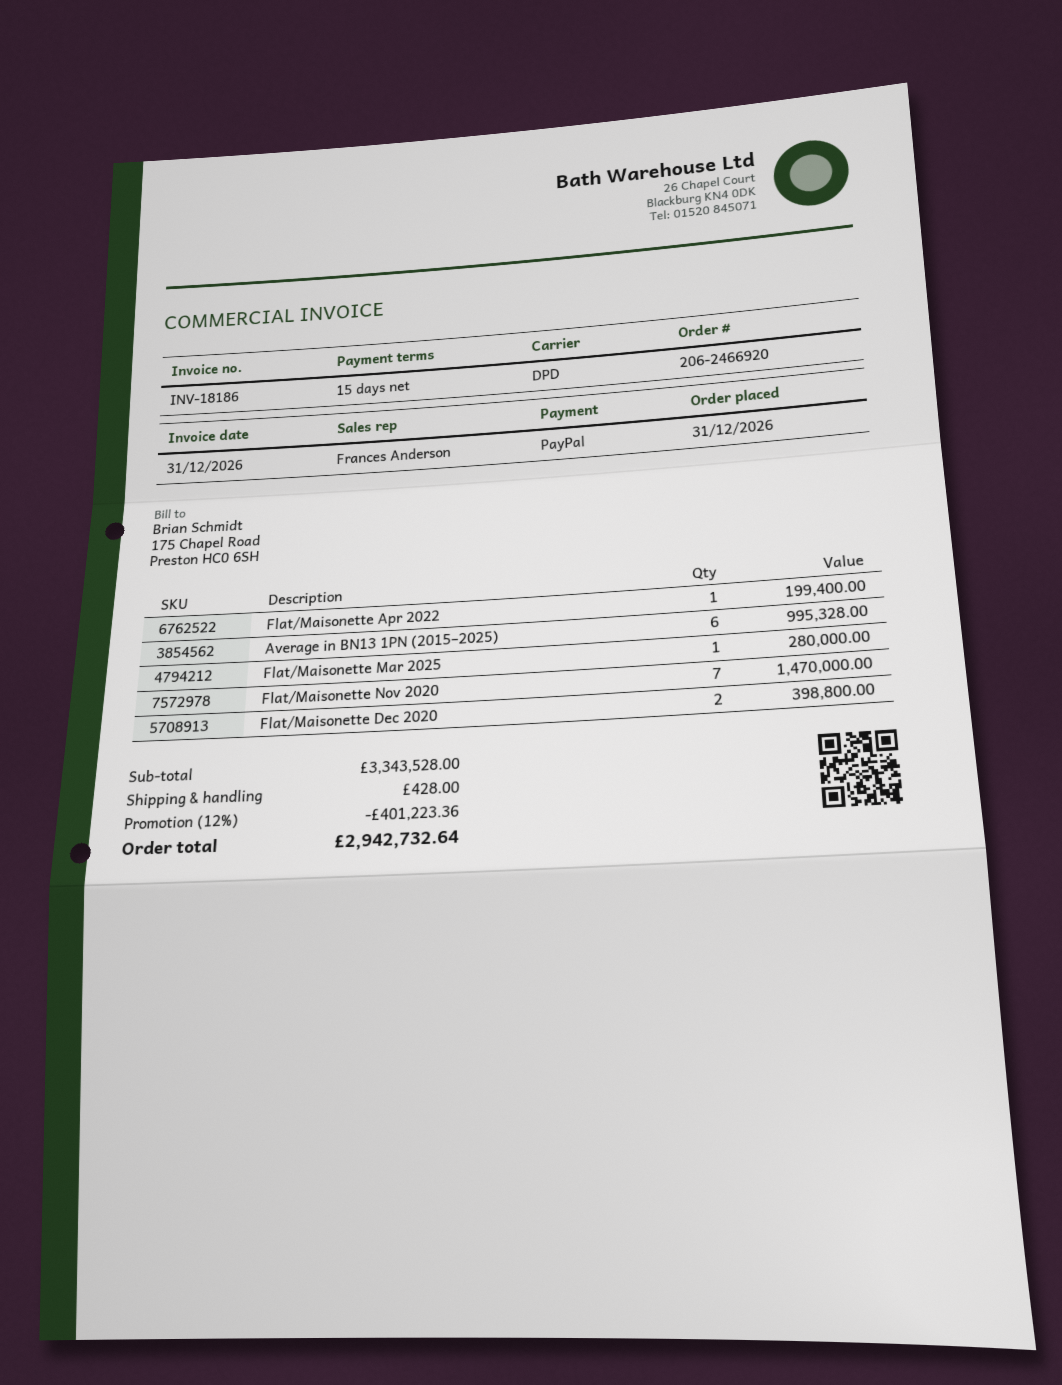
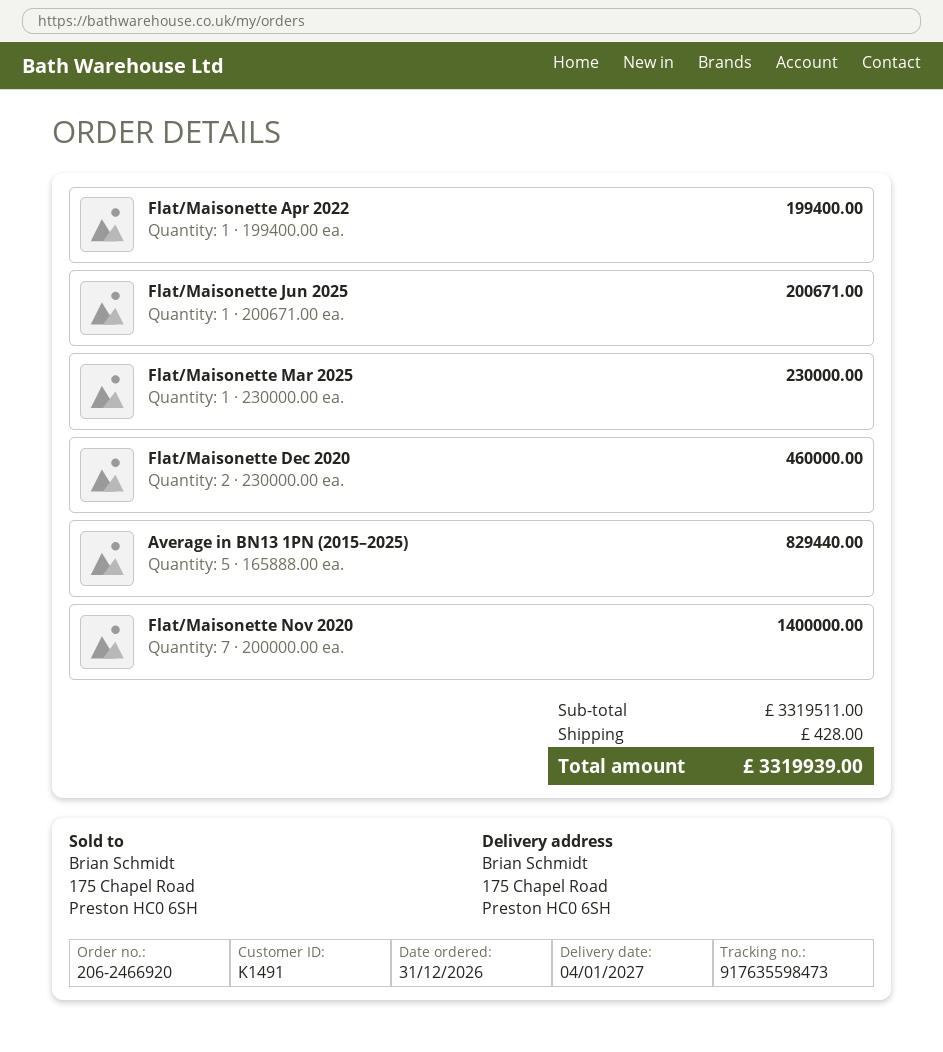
Average in BN13 1PN (2015–2025): 6 for 995328.00 -> 5 for 829440.00
Flat/Maisonette Mar 2025: 1 for 280000.00 -> 1 for 230000.00
Flat/Maisonette Nov 2020: 7 for 1470000.00 -> 7 for 1400000.00
Flat/Maisonette Dec 2020: 2 for 398800.00 -> 2 for 460000.00
Flat/Maisonette Jun 2025: none -> 1 for 200671.00
subtotal: 3343528.00 -> 3319511.00
discount: 12% = 401223.36 -> none
total: 2942732.64 -> 3319939.00

